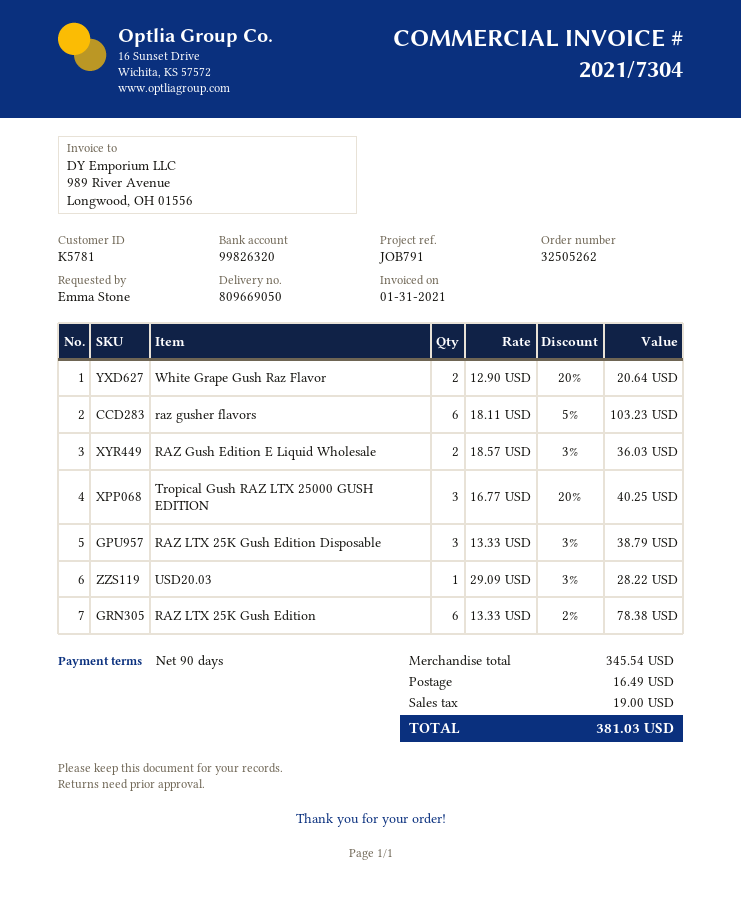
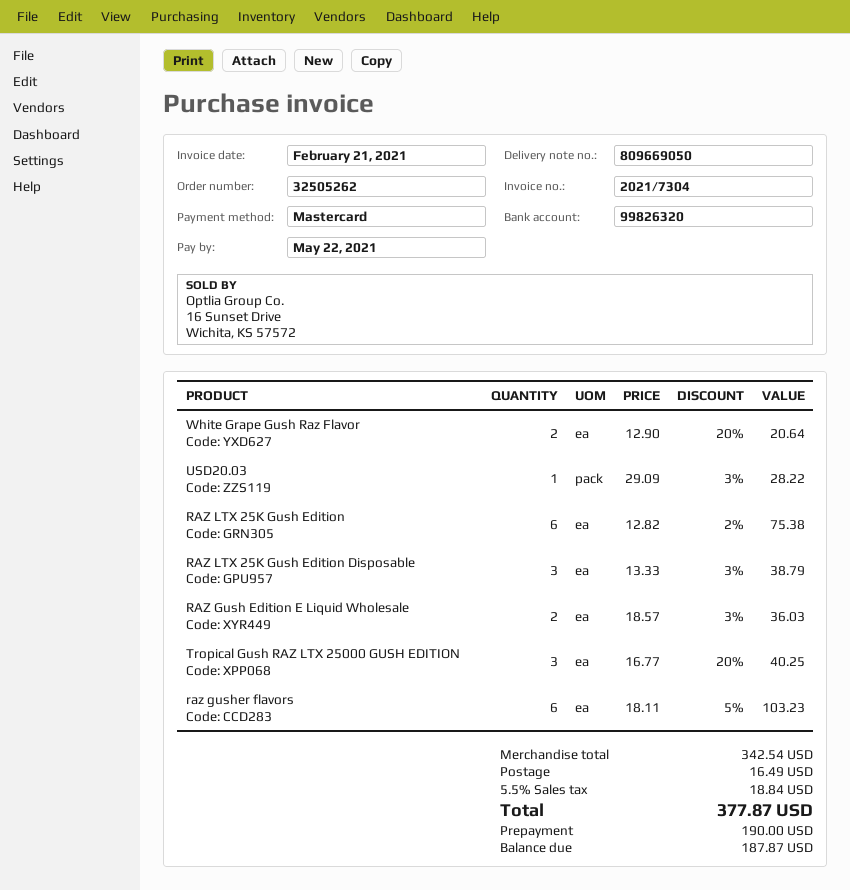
invoice date: 2021-01-31 -> 2021-02-21
RAZ LTX 25K Gush Edition: 6 x 13.33 - 2% = 78.38 -> 6 x 12.82 - 2% = 75.38
subtotal: 345.54 -> 342.54
tax: 19.00 -> 18.84
total: 381.03 -> 377.87

